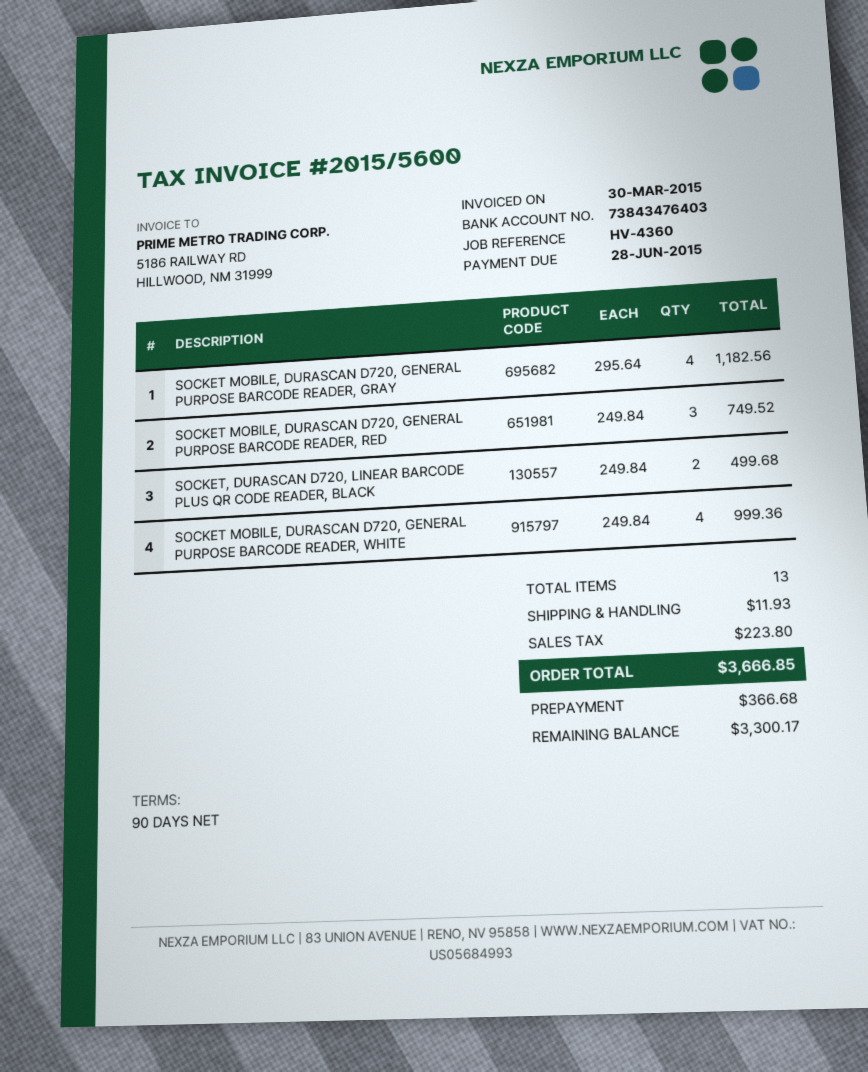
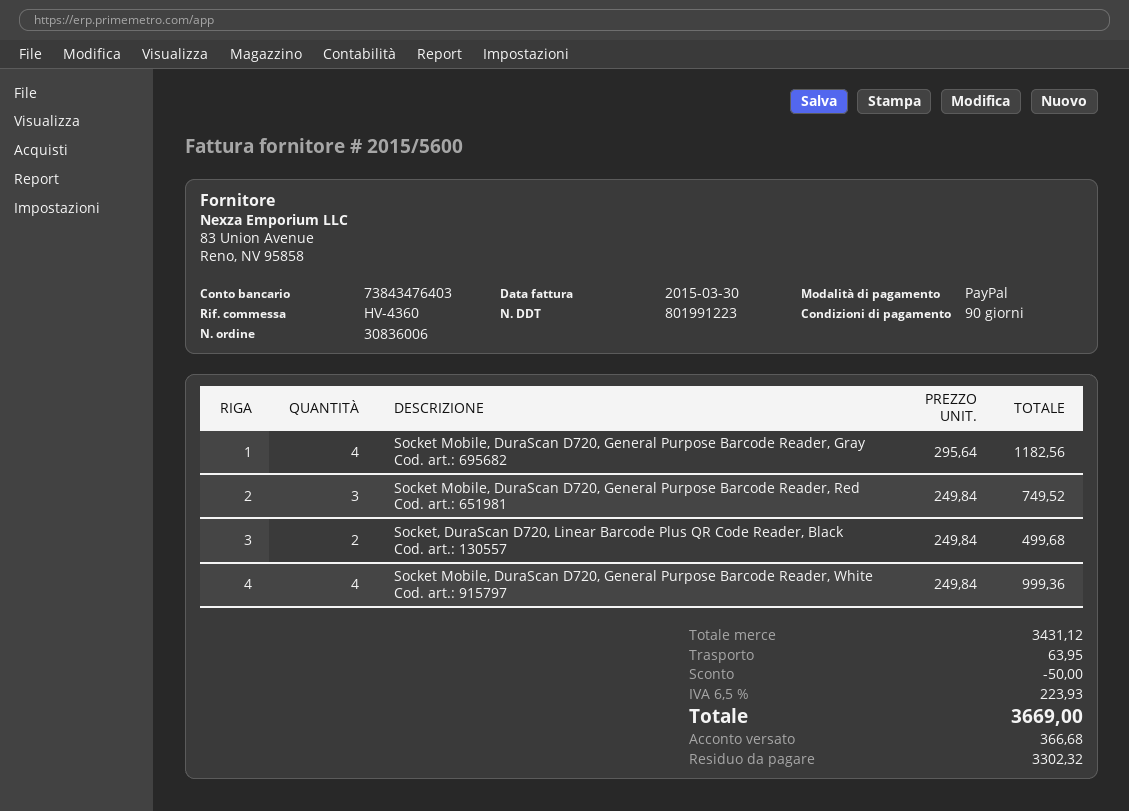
discount: none -> 50.00
shipping: 11.93 -> 63.95
tax: 223.80 -> 223.93
total: 3666.85 -> 3669.00
balance: 3300.17 -> 3302.32

